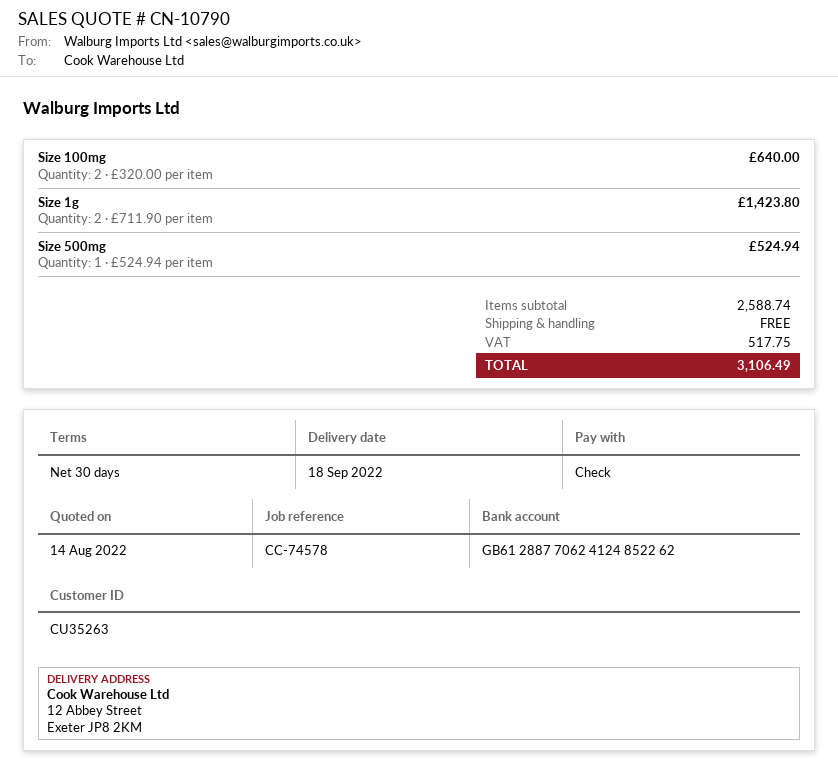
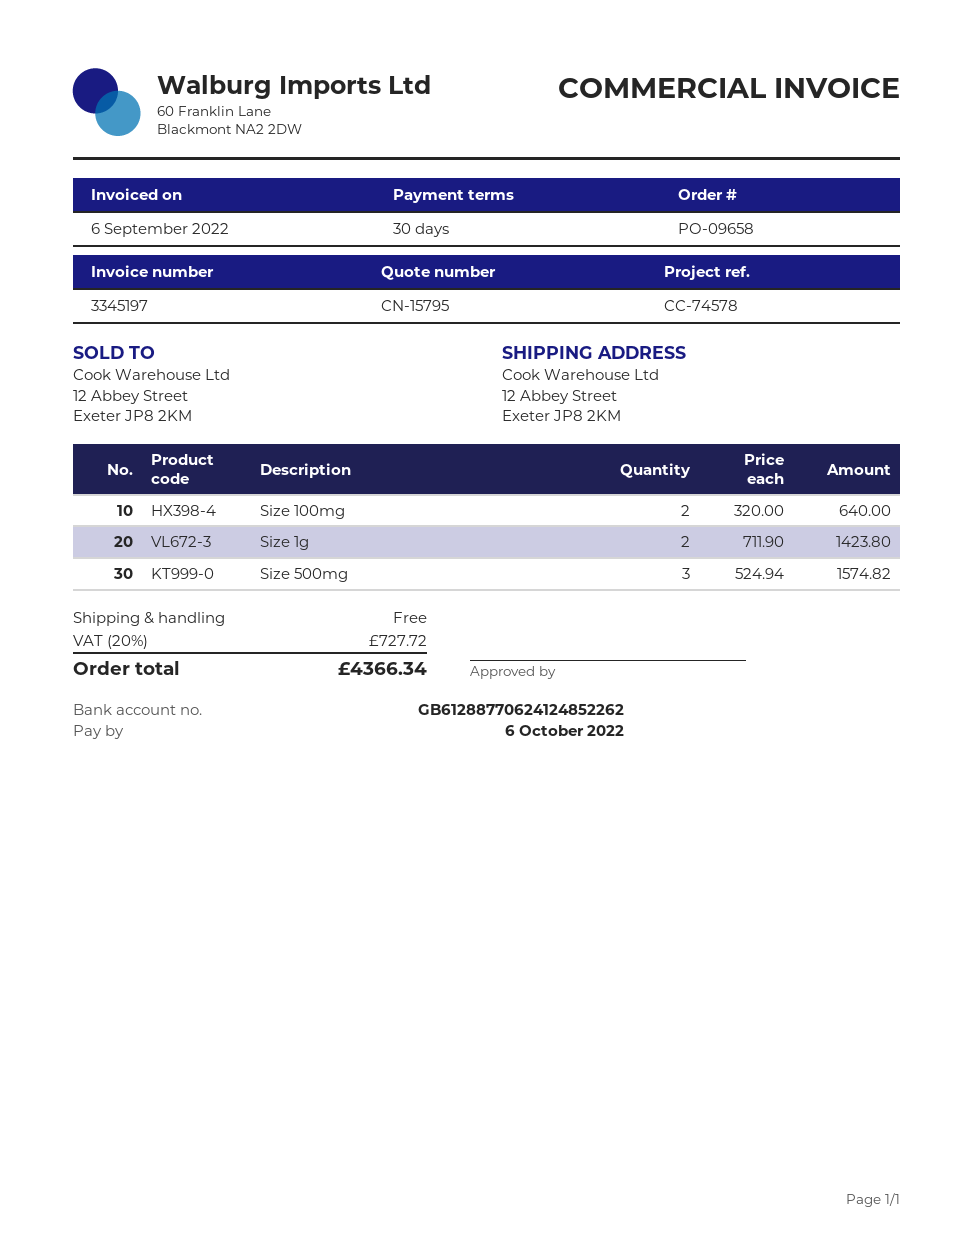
quote number: CN-10790 -> CN-15795
Size 500mg: 1 x 524.94 = 524.94 -> 3 x 524.94 = 1574.82
tax: 517.75 -> 727.72
total: 3106.49 -> 4366.34

